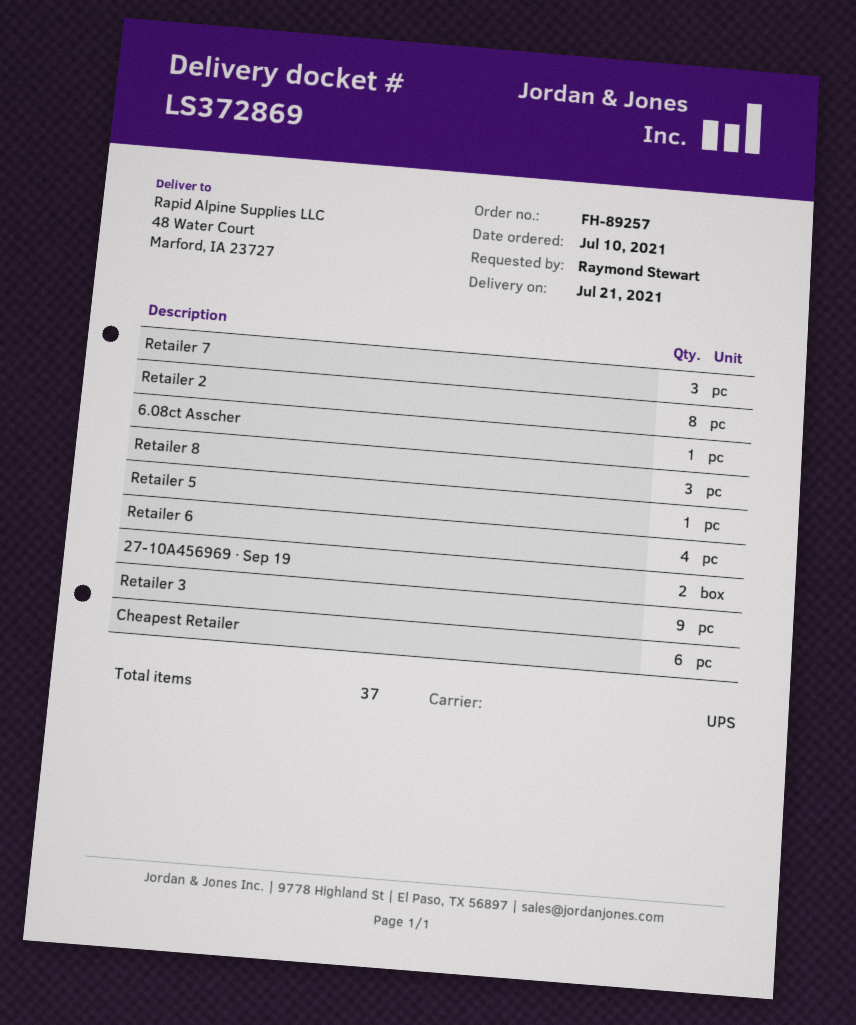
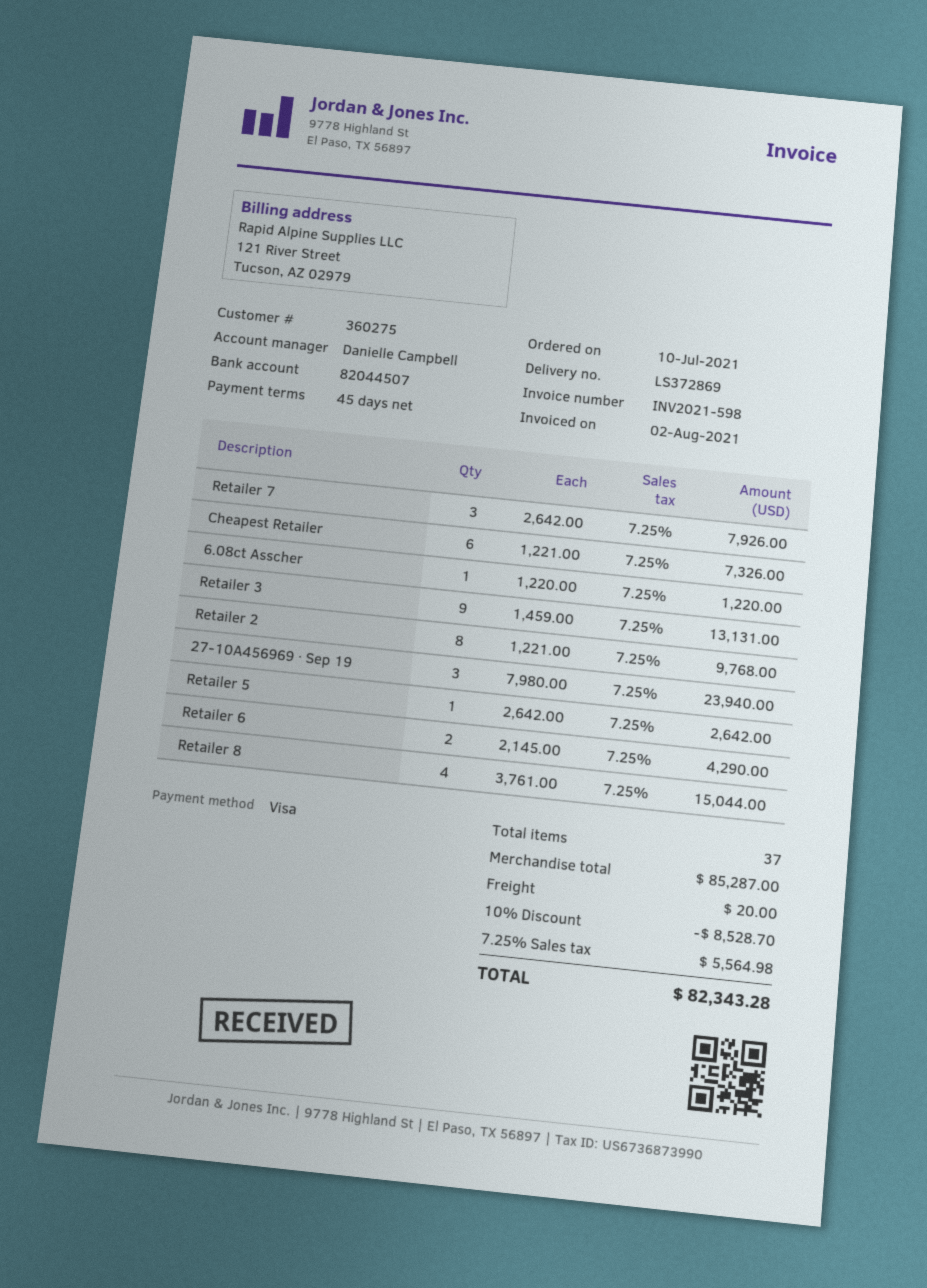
Retailer 8: 3 -> 4
Retailer 6: 4 -> 2
27-10A456969 · Sep 19: 2 -> 3

